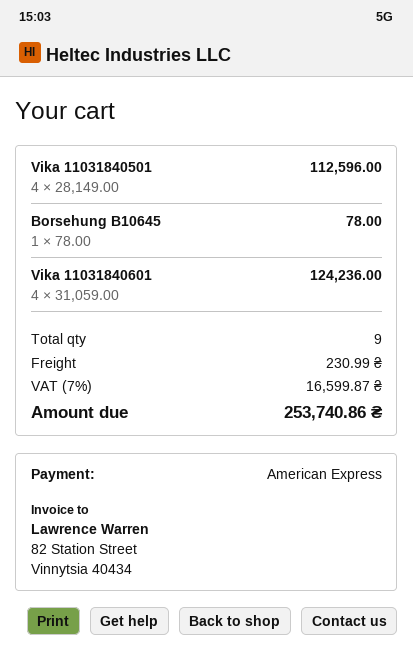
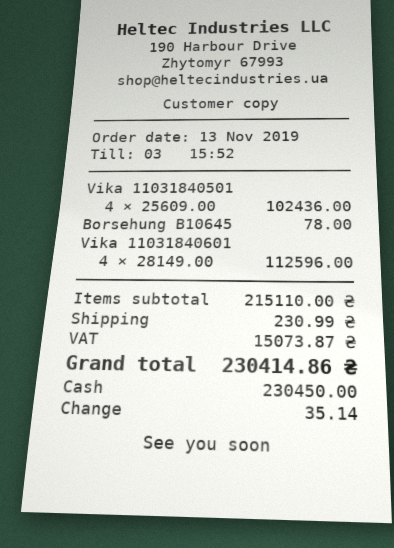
payment method: American Express -> cash
Vika 11031840501: 4 x 28149.00 = 112596.00 -> 4 x 25609.00 = 102436.00
Vika 11031840601: 4 x 31059.00 = 124236.00 -> 4 x 28149.00 = 112596.00
tax: 16599.87 -> 15073.87
total: 253740.86 -> 230414.86

